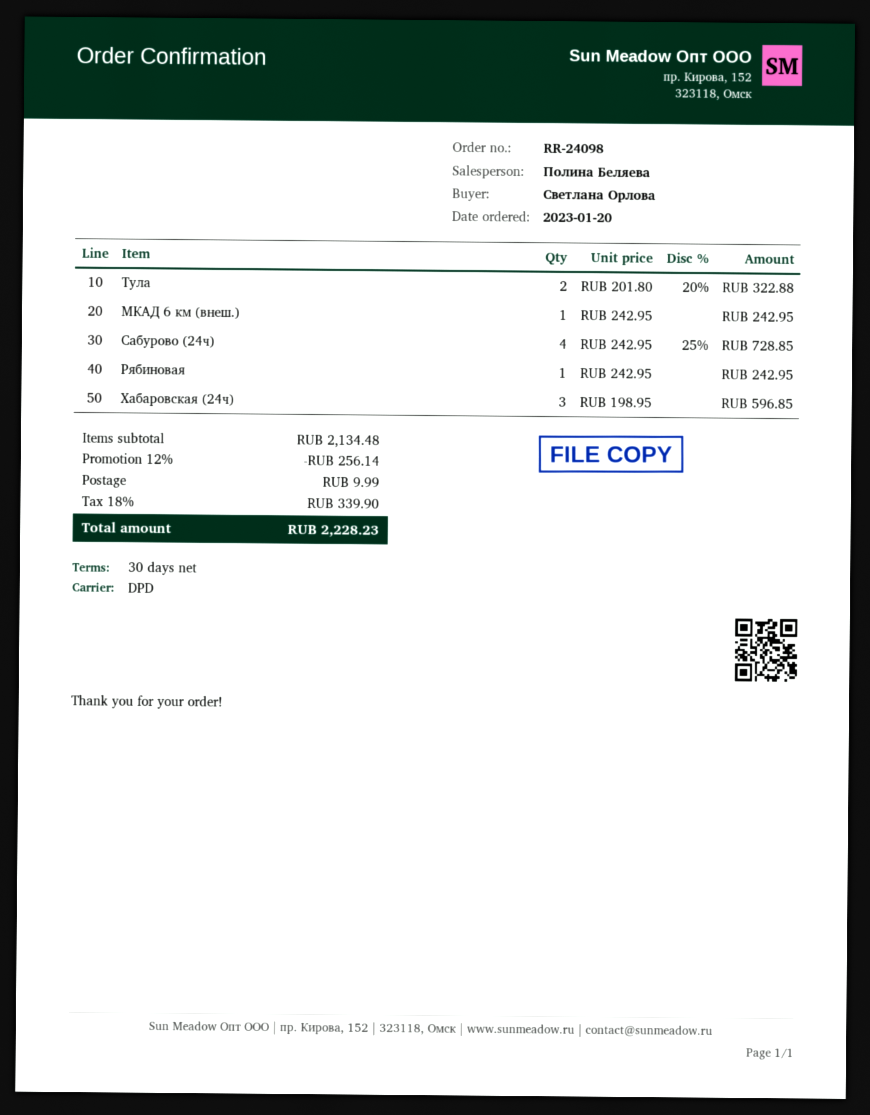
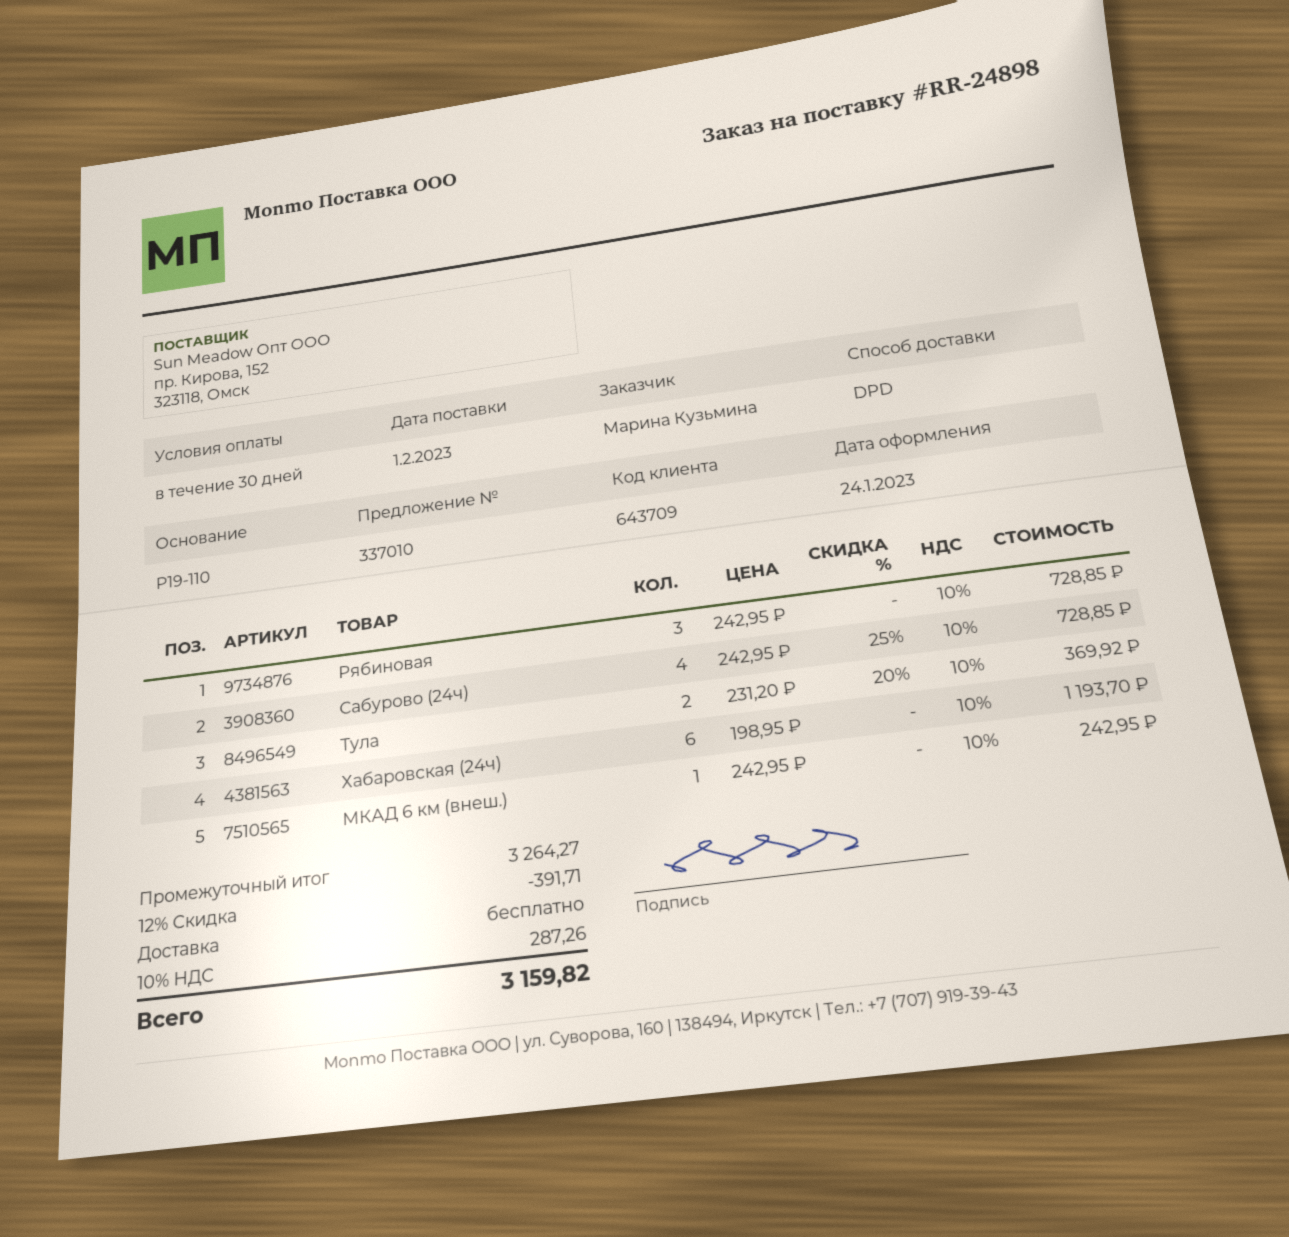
order number: RR-24098 -> RR-24898
order date: 2023-01-20 -> 2023-01-24
ordered by: Светлана Орлова -> Марина Кузьмина
Тула: 2 x 201.80 - 20% = 322.88 -> 2 x 231.20 - 20% = 369.92
Рябиновая: 1 x 242.95 = 242.95 -> 3 x 242.95 = 728.85
Хабаровская (24ч): 3 x 198.95 = 596.85 -> 6 x 198.95 = 1193.70
subtotal: 2134.48 -> 3264.27
discount: 12% = 256.14 -> 12% = 391.71
shipping: 9.99 -> 0.00
tax: 18% = 339.90 -> 10% = 287.26
total: 2228.23 -> 3159.82

